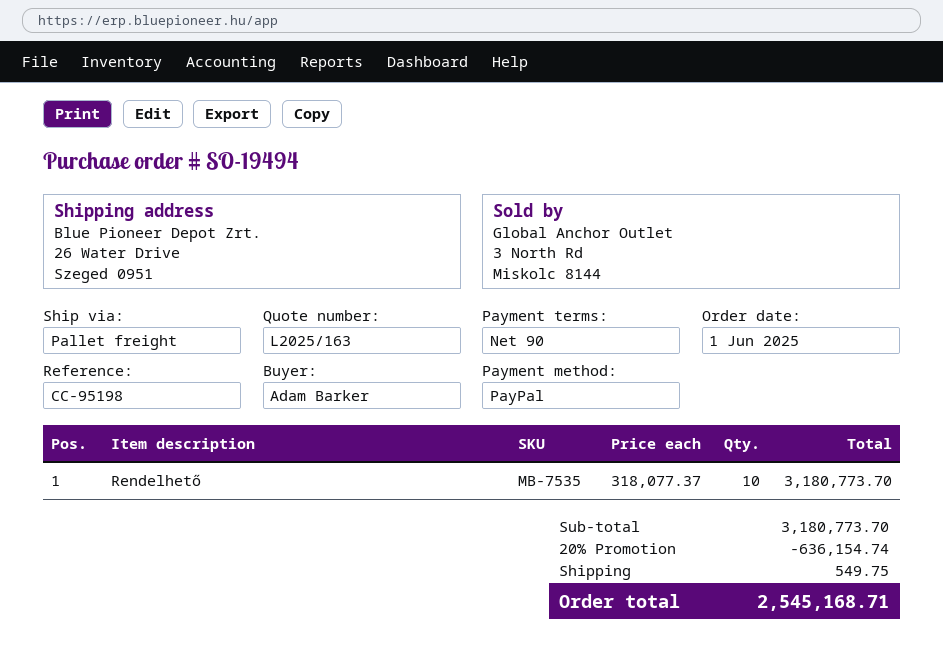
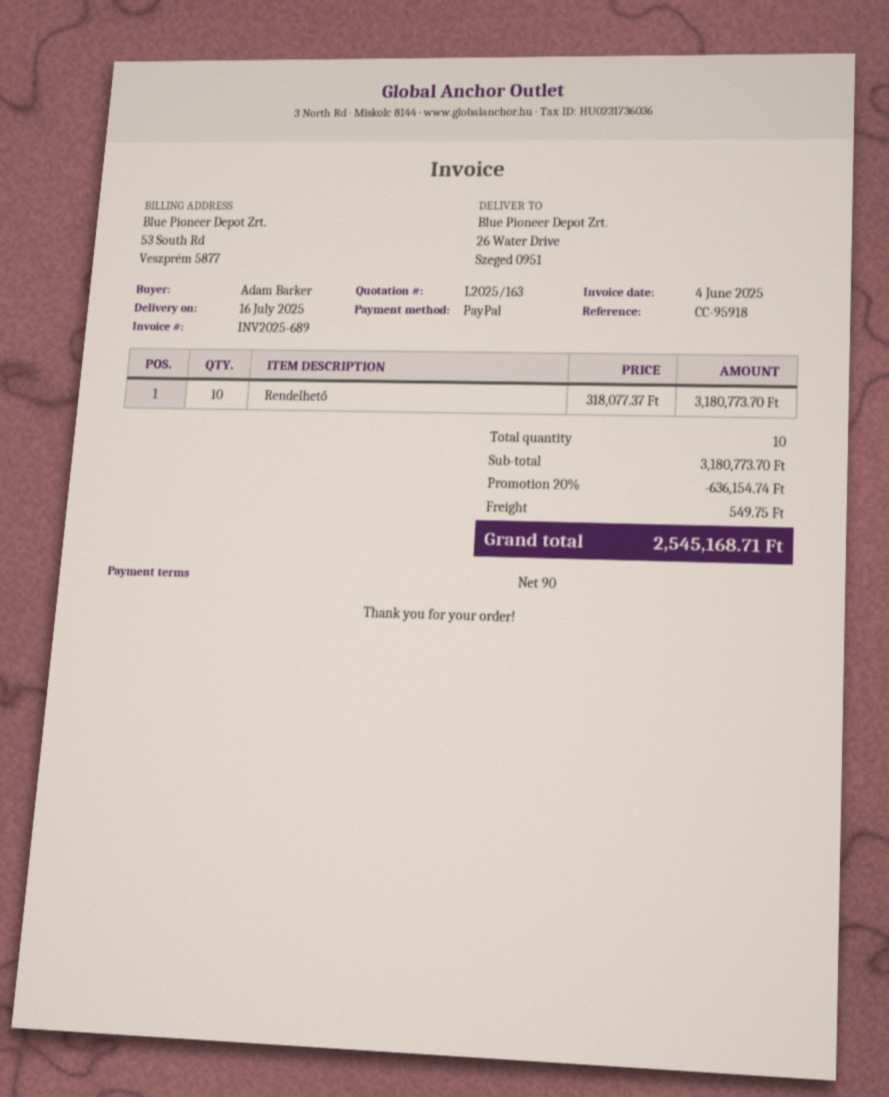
reference: CC-95198 -> CC-95918

